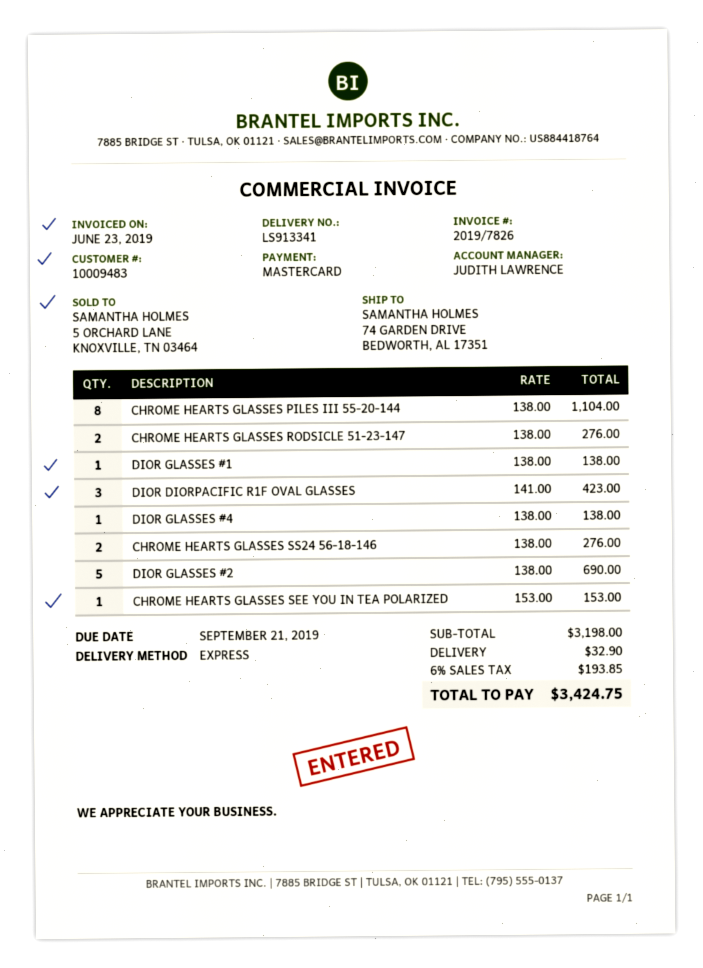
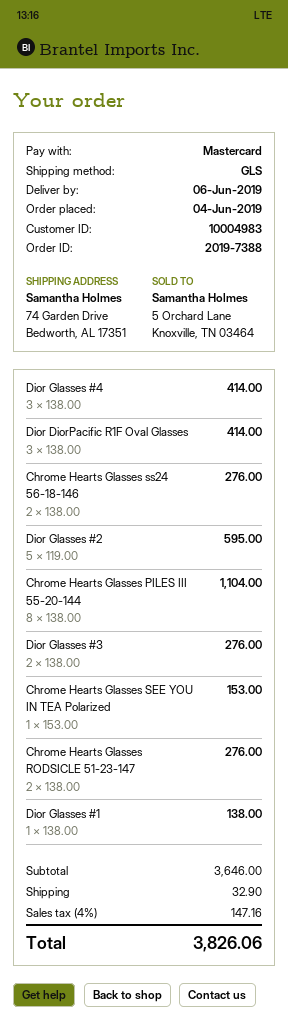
customer number: 10009483 -> 10004983
shipping method: express -> GLS
DIOR DIORPACIFIC R1F OVAL GLASSES: 3 x 141.00 = 423.00 -> 3 x 138.00 = 414.00
DIOR GLASSES #4: 1 x 138.00 = 138.00 -> 3 x 138.00 = 414.00
DIOR GLASSES #2: 5 x 138.00 = 690.00 -> 5 x 119.00 = 595.00
Dior Glasses #3: none -> 2 x 138.00 = 276.00
subtotal: 3198.00 -> 3646.00
tax: 6% = 193.85 -> 4% = 147.16
total: 3424.75 -> 3826.06

